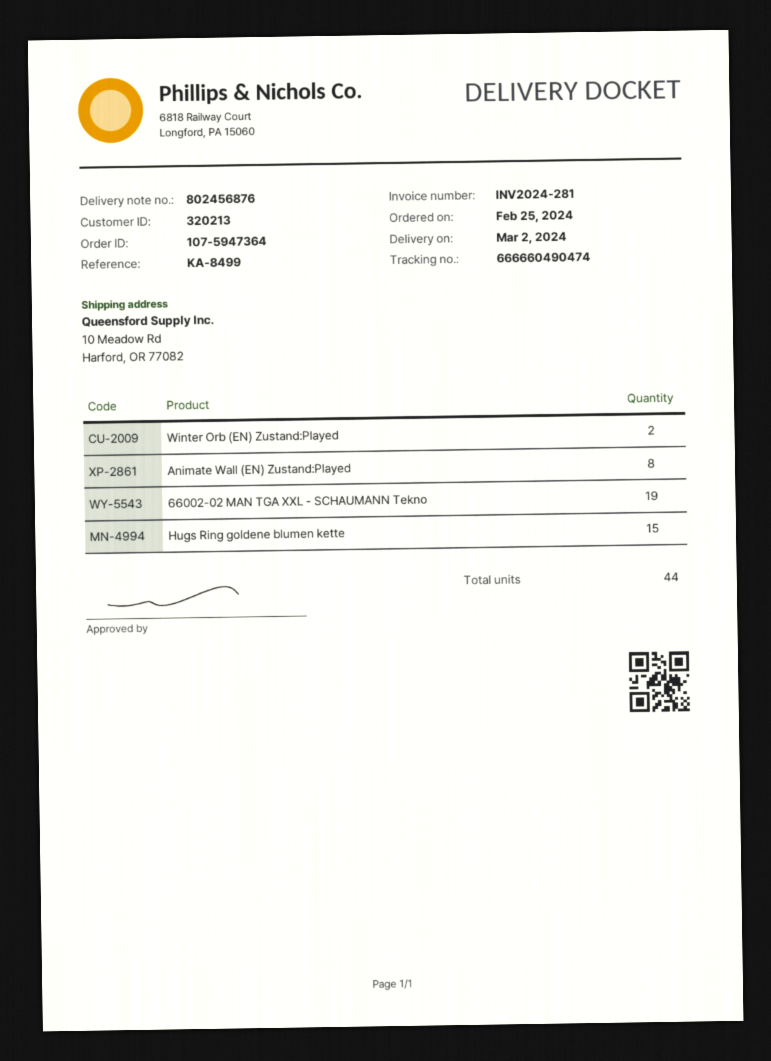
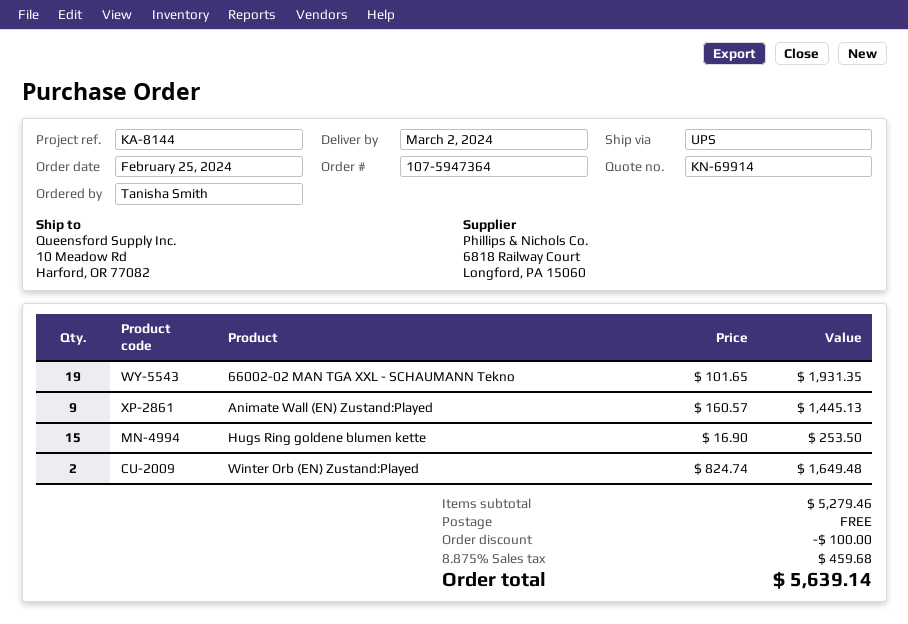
reference: KA-8499 -> KA-8144
Animate Wall (EN) Zustand:Played: 8 -> 9

